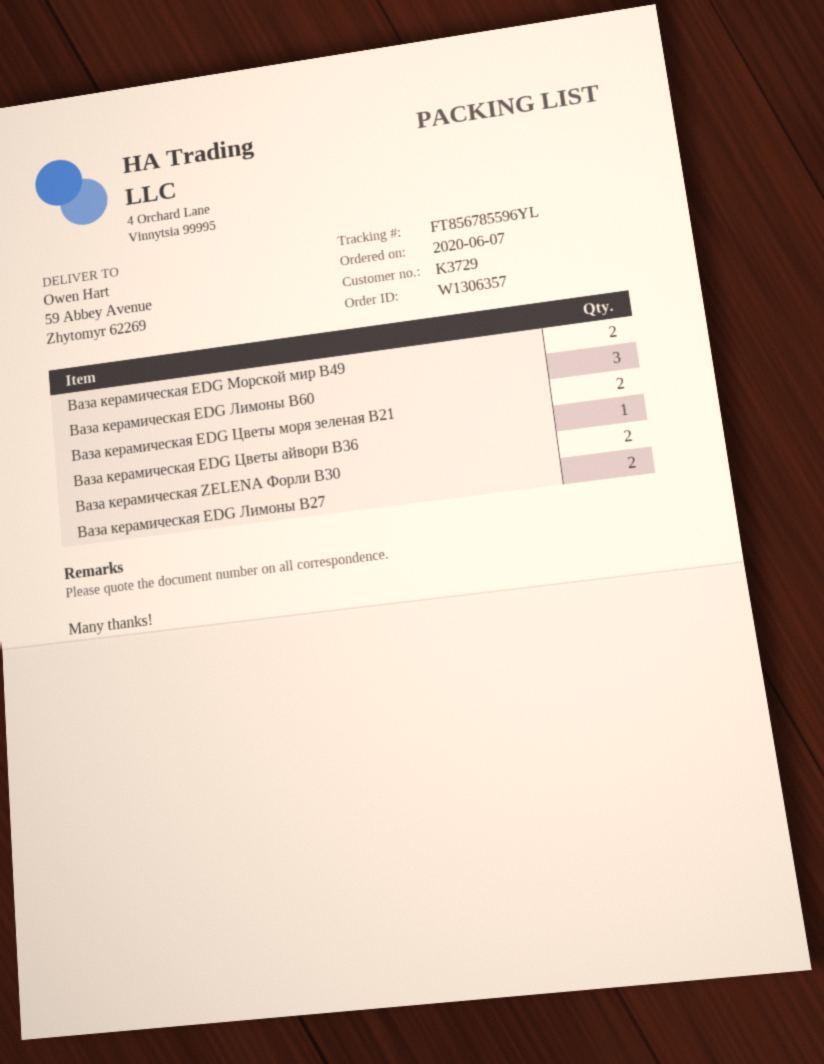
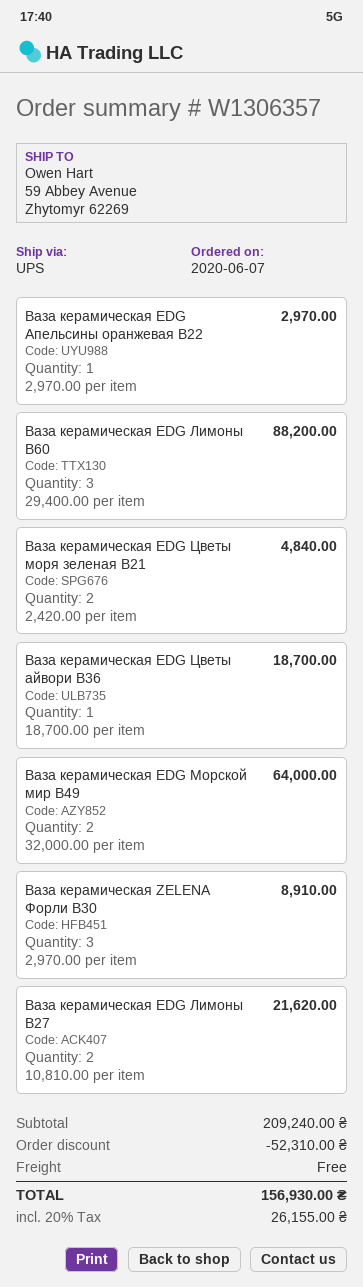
Ваза керамическая ZELENA Форли В30: 2 -> 3
Ваза керамическая EDG Апельсины оранжевая В22: none -> 1

